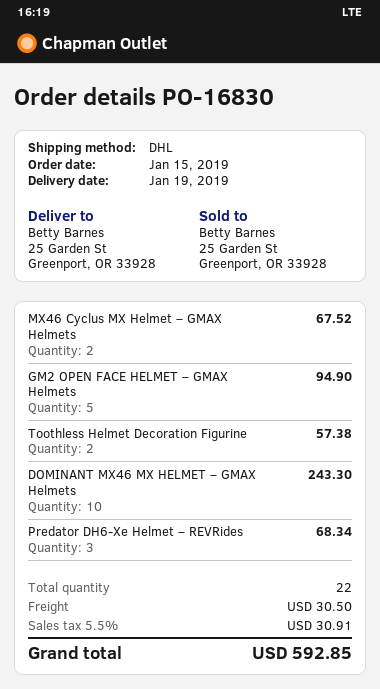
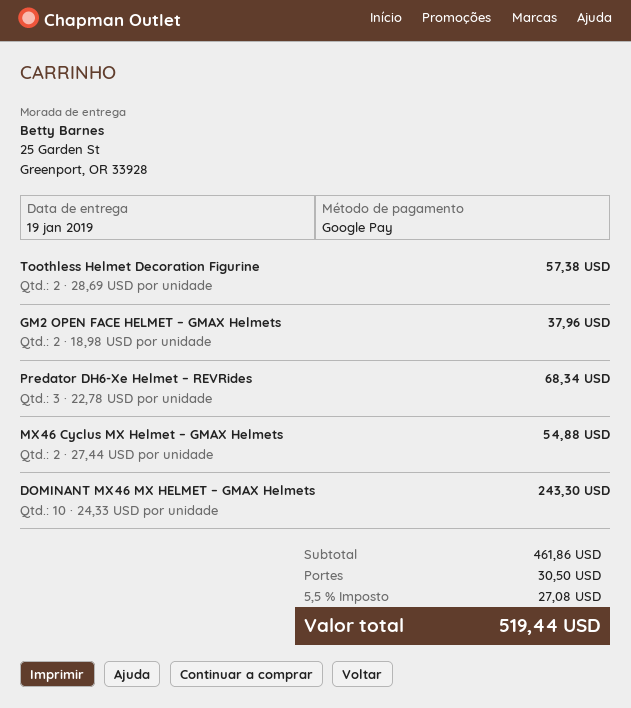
MX46 Cyclus MX Helmet – GMAX Helmets: 2 for 67.52 -> 2 for 54.88
GM2 OPEN FACE HELMET – GMAX Helmets: 5 for 94.90 -> 2 for 37.96
tax: 5.5% = 30.91 -> 5.5% = 27.08
total: 592.85 -> 519.44

